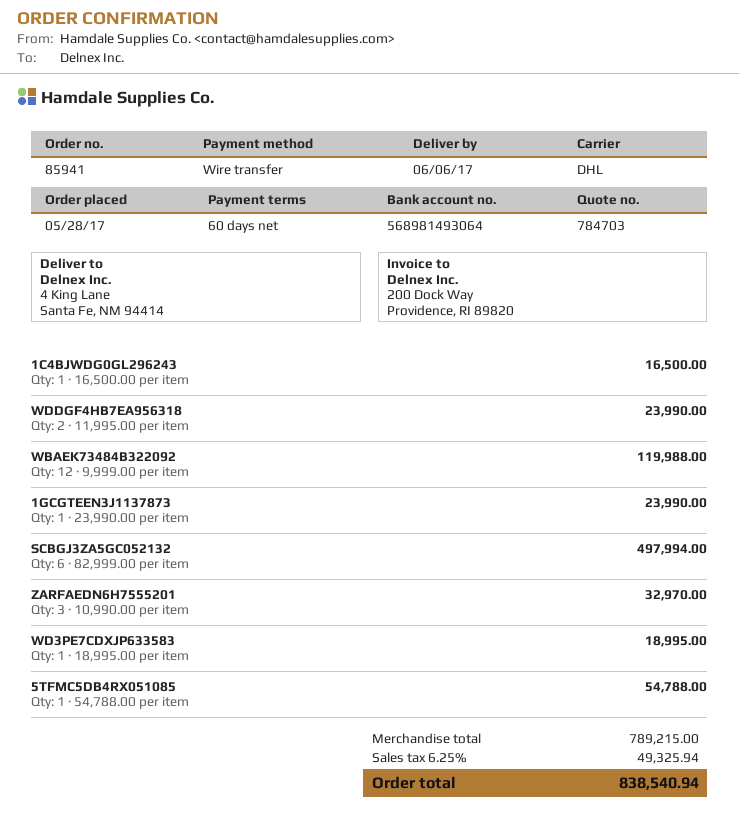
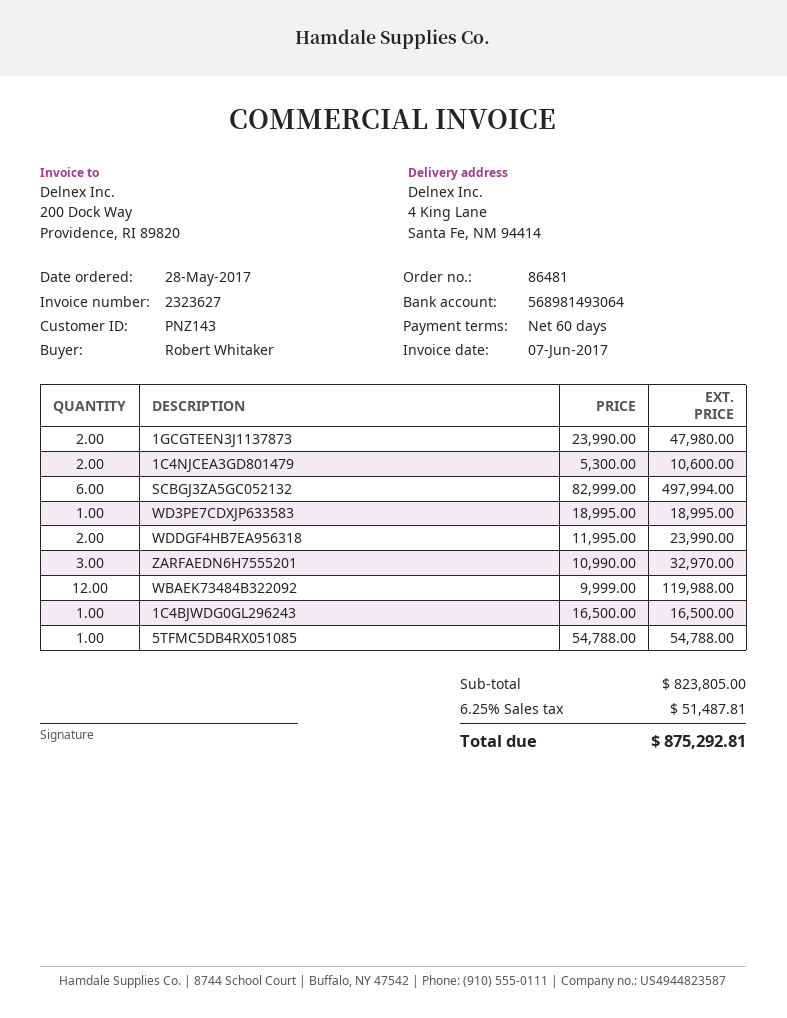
order number: 85941 -> 86481
1GCGTEEN3J1137873: 1 x 23990.00 = 23990.00 -> 2 x 23990.00 = 47980.00
1C4NJCEA3GD801479: none -> 2 x 5300.00 = 10600.00
subtotal: 789215.00 -> 823805.00
tax: 6.25% = 49325.94 -> 6.25% = 51487.81
total: 838540.94 -> 875292.81

